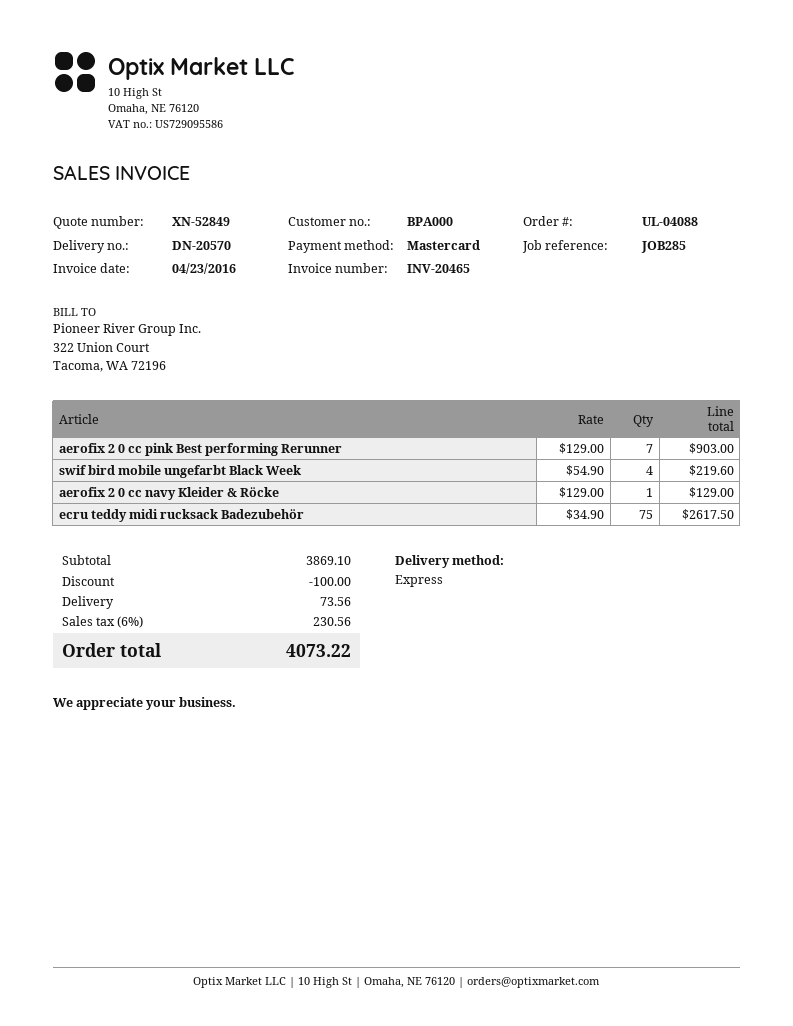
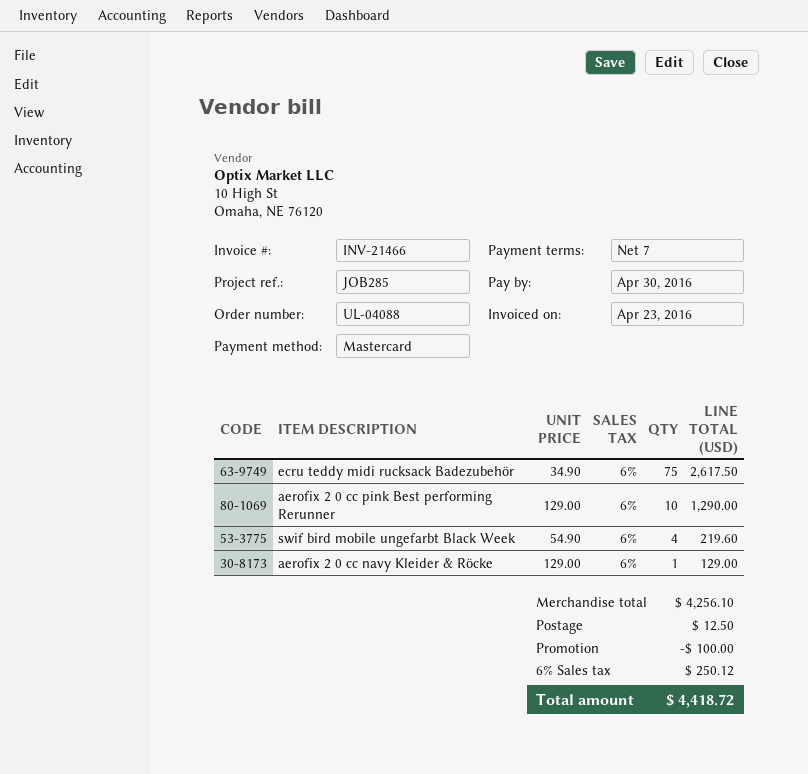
invoice number: INV-20465 -> INV-21466
aerofix 2 0 cc pink Best performing Rerunner: 7 x 129.00 = 903.00 -> 10 x 129.00 = 1290.00
subtotal: 3869.10 -> 4256.10
shipping: 73.56 -> 12.50
tax: 6% = 230.56 -> 6% = 250.12
total: 4073.22 -> 4418.72

